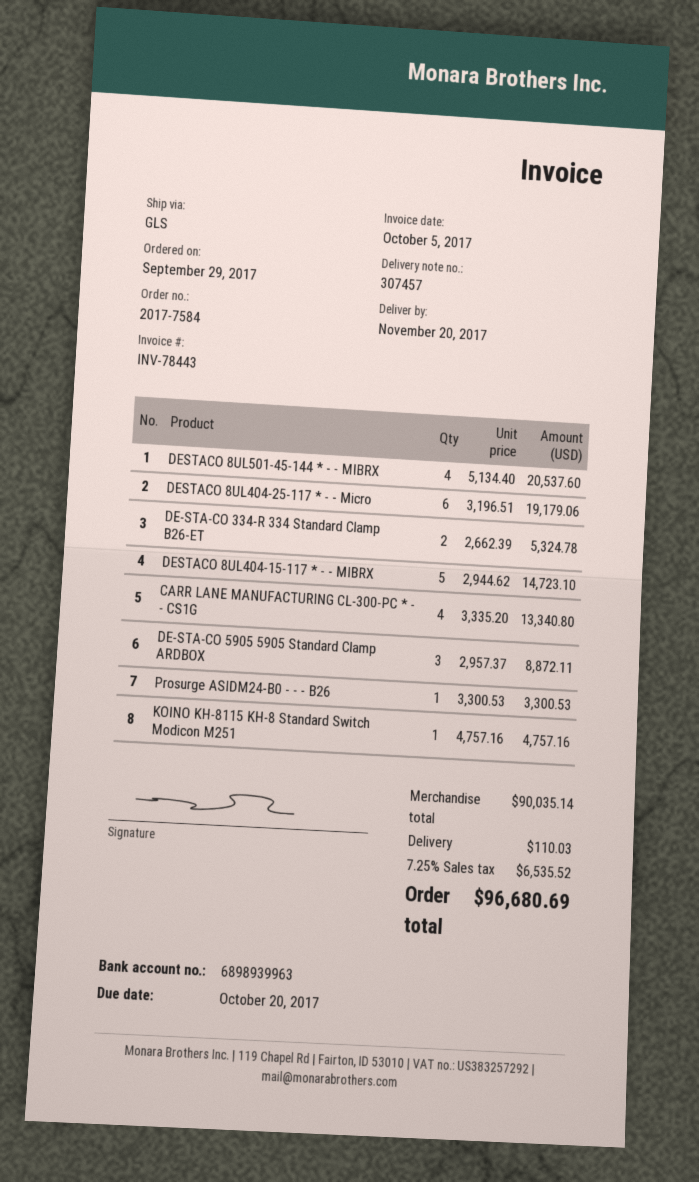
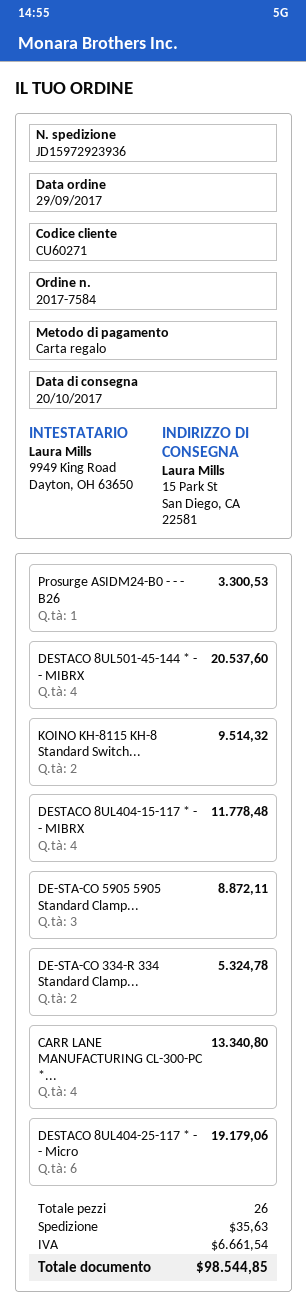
delivery date: 2017-11-20 -> 2017-10-20
DESTACO 8UL404-15-117 * - - MIBRX: 5 for 14723.10 -> 4 for 11778.48
KOINO KH-8115 KH-8 Standard Switch Modicon M251: 1 for 4757.16 -> 2 for 9514.32
shipping: 110.03 -> 35.63
tax: 6535.52 -> 6661.54
total: 96680.69 -> 98544.85

